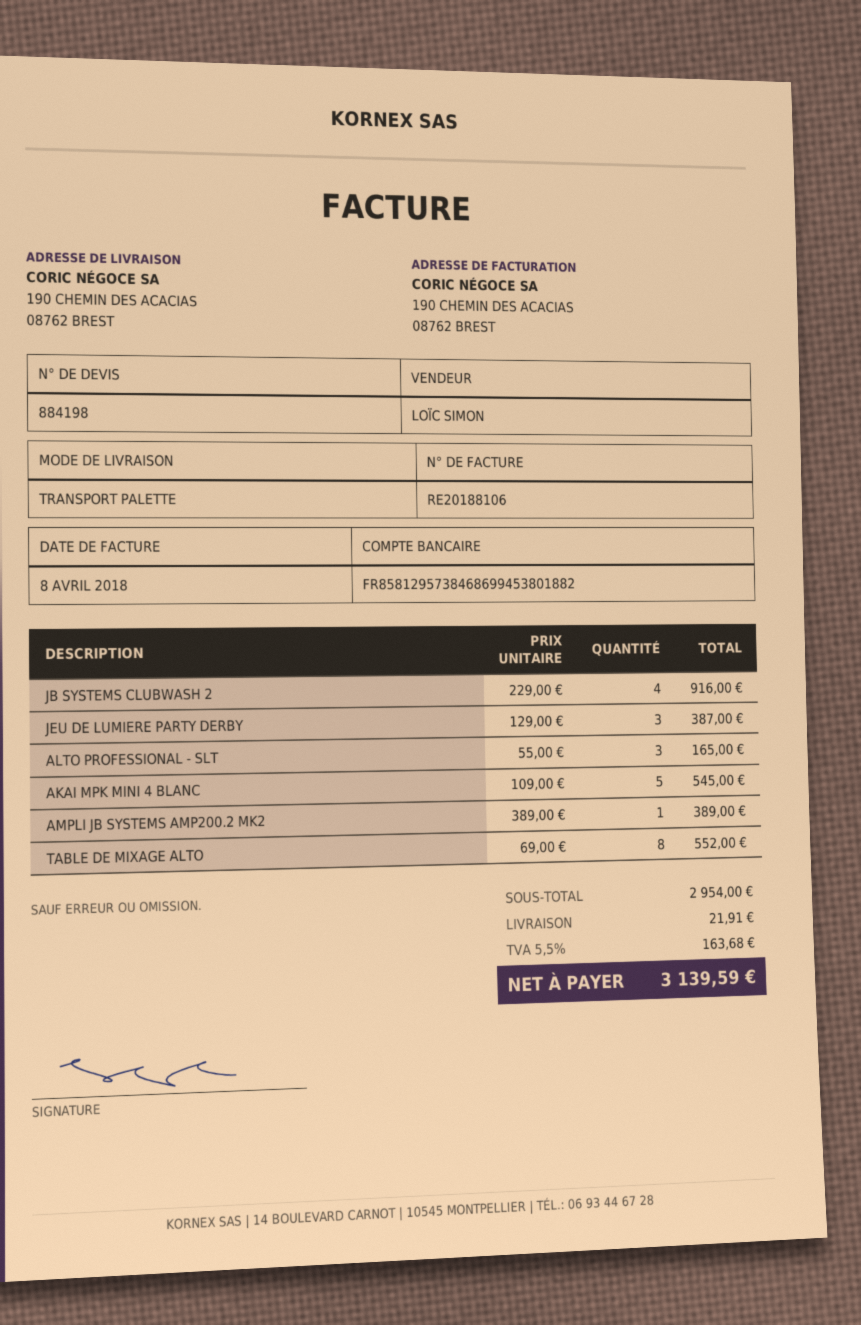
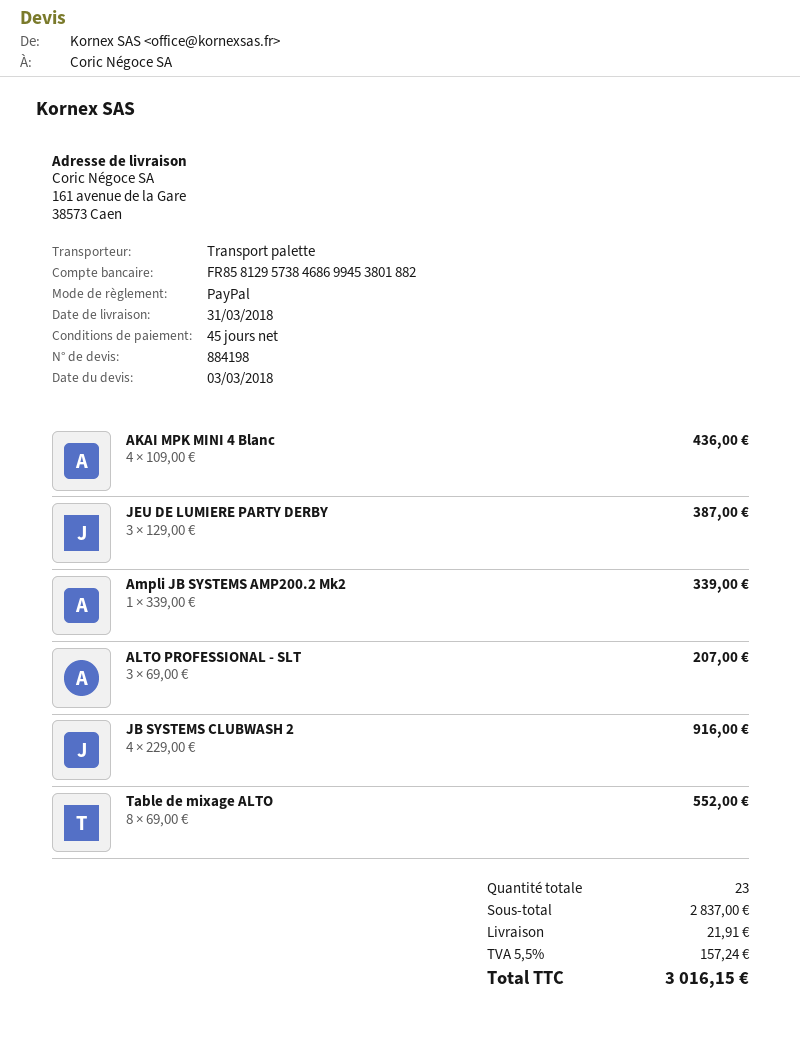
ship to: 190 CHEMIN DES ACACIAS, 08762 BREST -> 161 avenue de la Gare, 38573 Caen
ALTO PROFESSIONAL - SLT: 3 x 55.00 = 165.00 -> 3 x 69.00 = 207.00
AKAI MPK MINI 4 BLANC: 5 x 109.00 = 545.00 -> 4 x 109.00 = 436.00
AMPLI JB SYSTEMS AMP200.2 MK2: 1 x 389.00 = 389.00 -> 1 x 339.00 = 339.00
subtotal: 2954.00 -> 2837.00
tax: 5.5% = 163.68 -> 5.5% = 157.24
total: 3139.59 -> 3016.15

